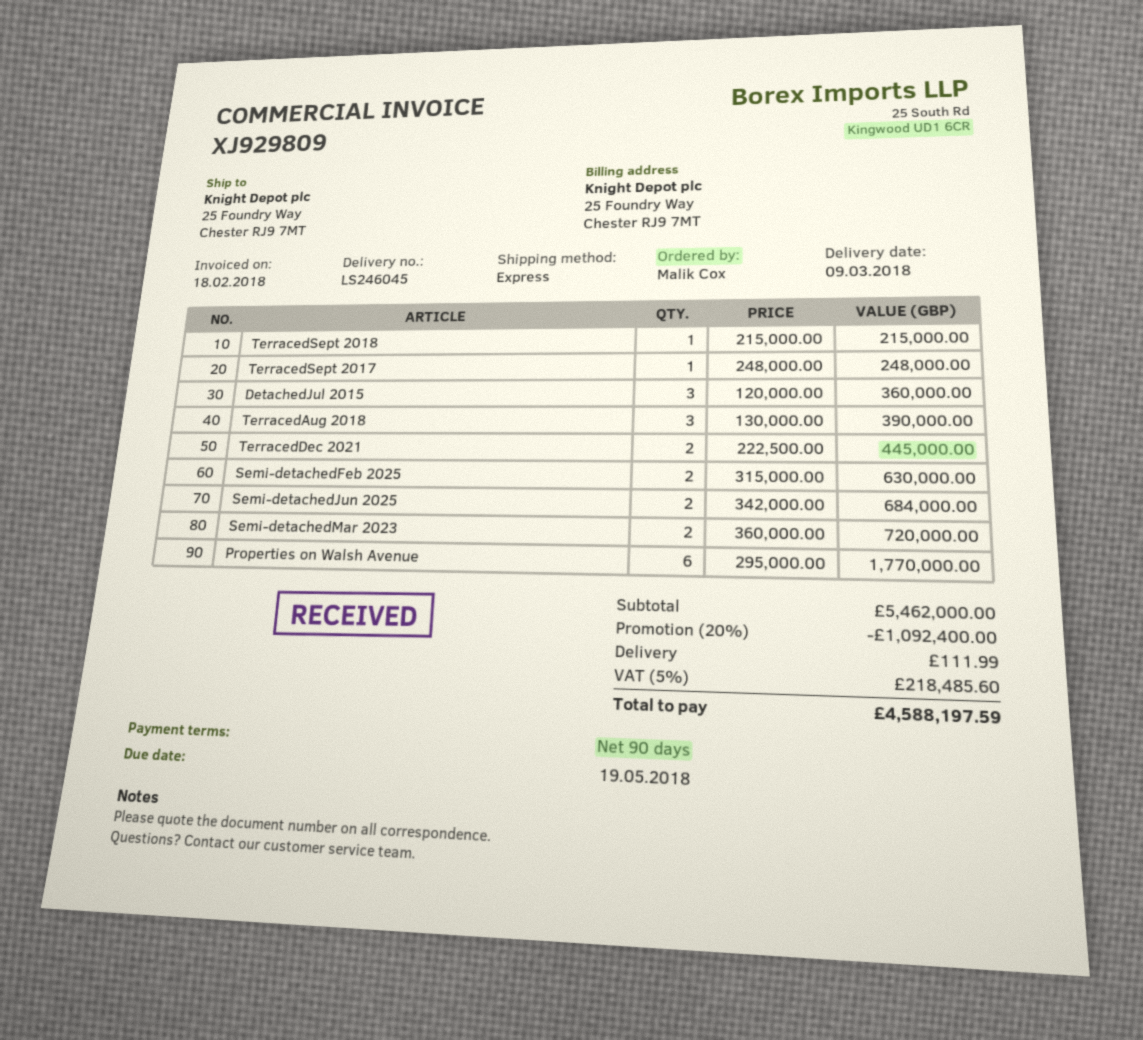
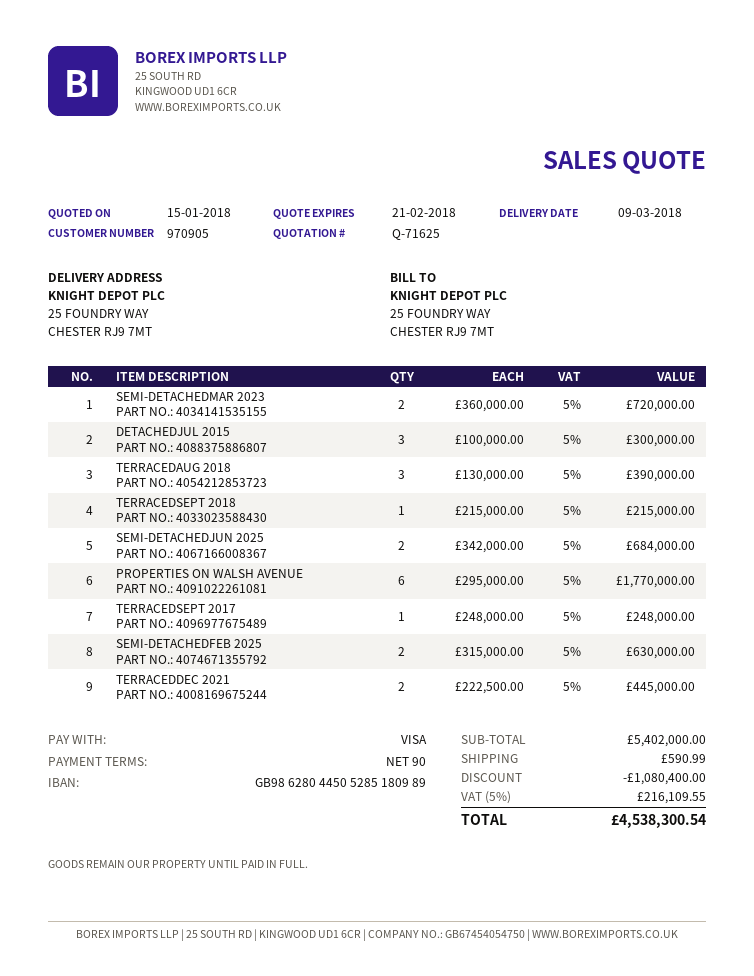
DetachedJul 2015: 3 x 120000.00 = 360000.00 -> 3 x 100000.00 = 300000.00
subtotal: 5462000.00 -> 5402000.00
discount: 1092400.00 -> 1080400.00
shipping: 111.99 -> 590.99
tax: 5% = 218485.60 -> 5% = 216109.55
total: 4588197.59 -> 4538300.54

